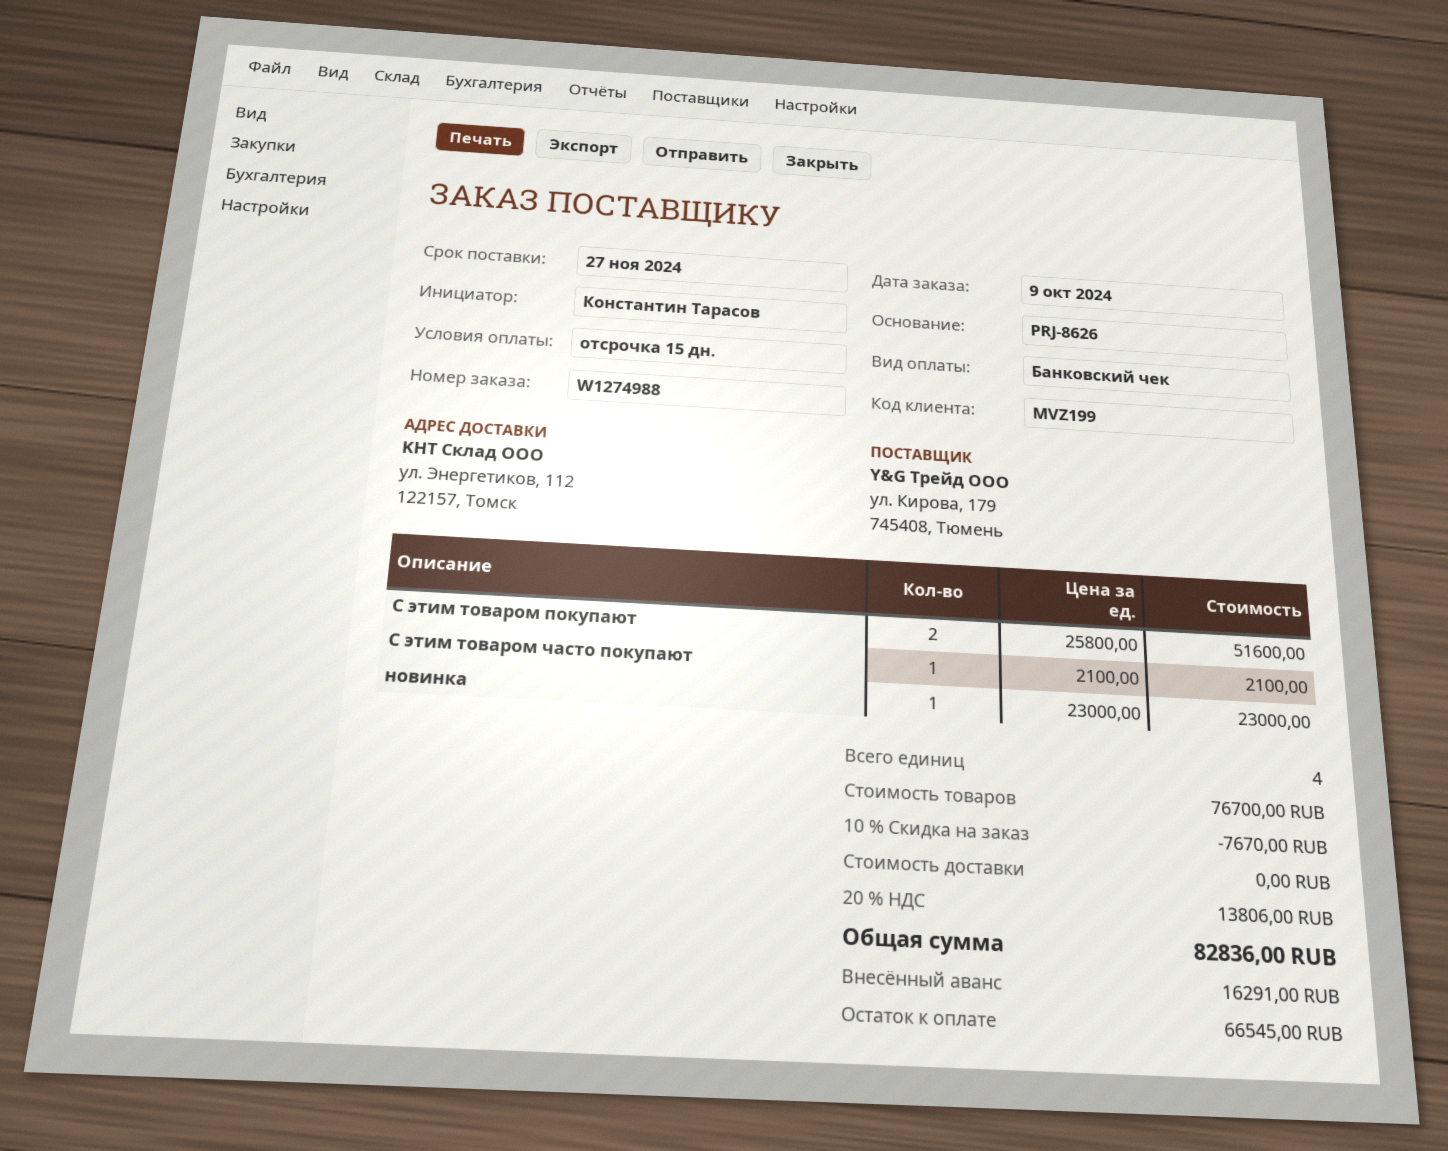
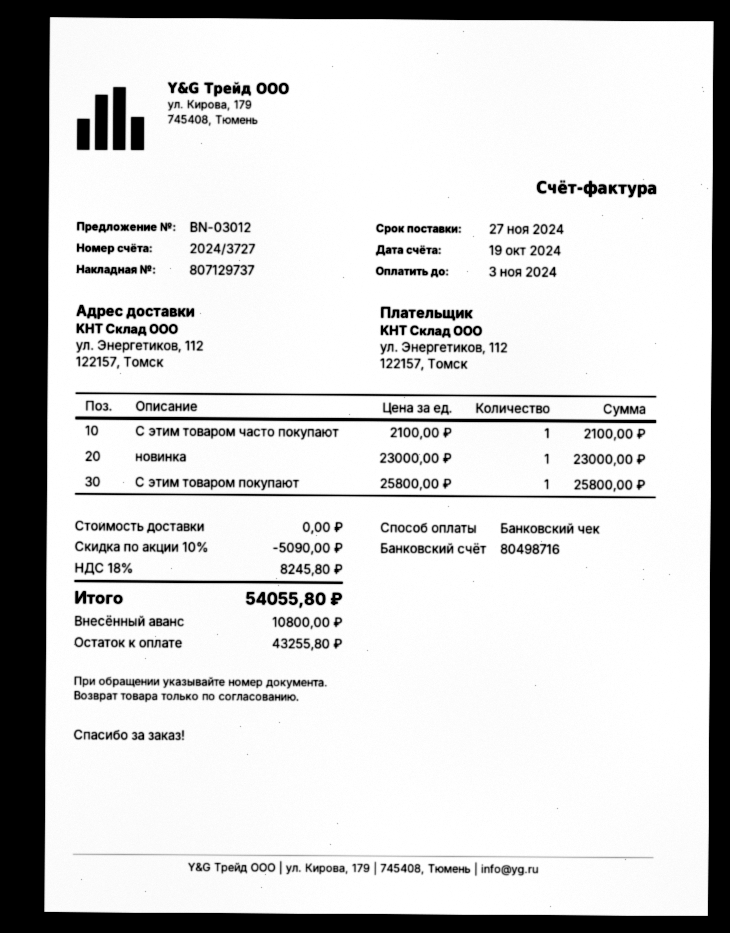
С этим товаром покупают: 2 x 25800.00 = 51600.00 -> 1 x 25800.00 = 25800.00
discount: 10% = 7670.00 -> 10% = 5090.00
tax: 20% = 13806.00 -> 18% = 8245.80
total: 82836.00 -> 54055.80
deposit: 16291.00 -> 10800.00
balance: 66545.00 -> 43255.80

